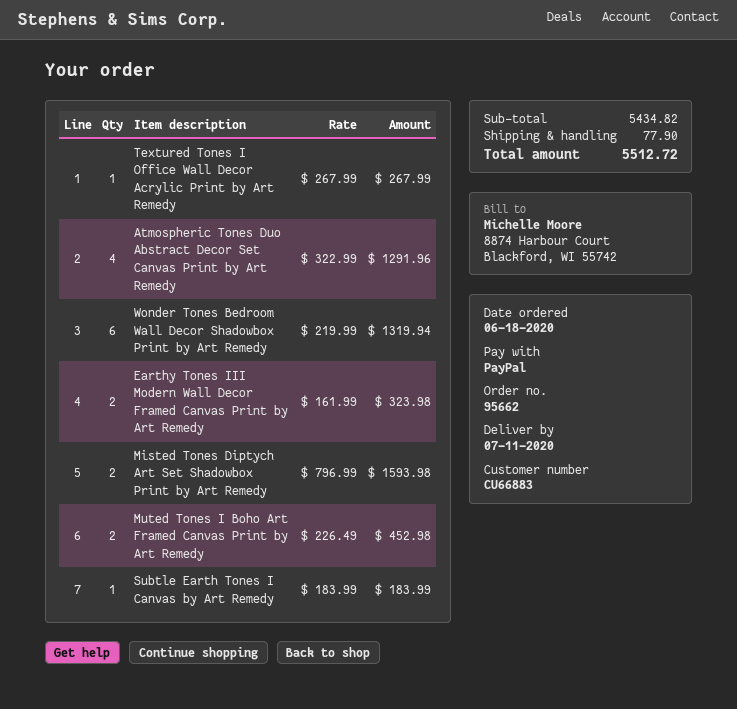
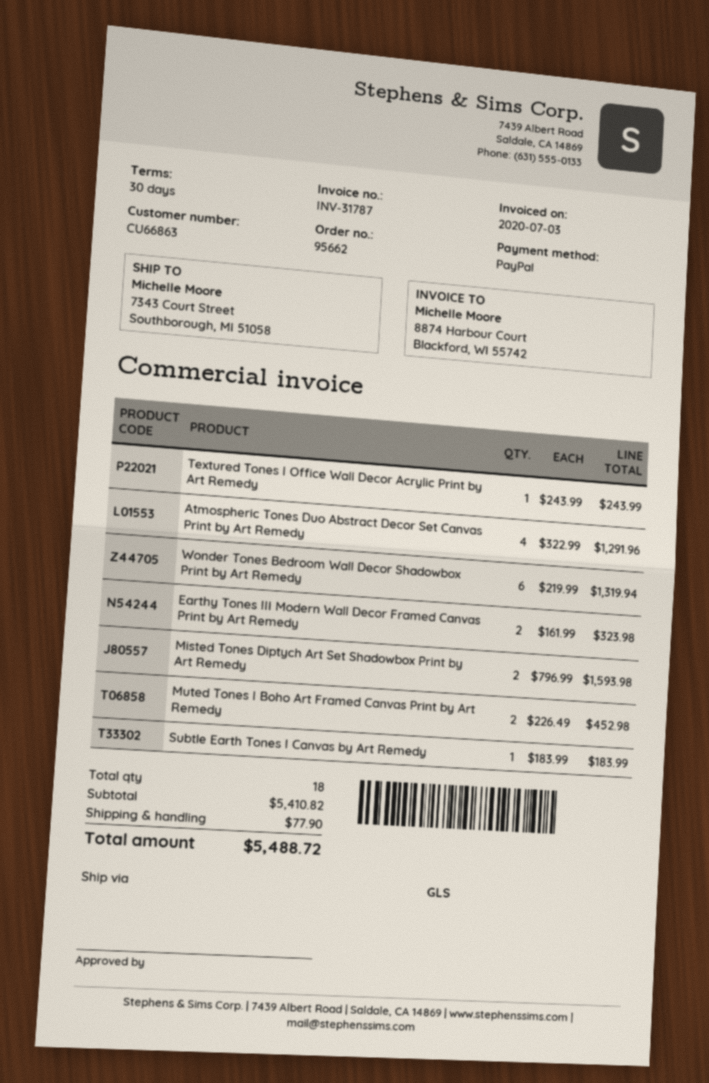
customer number: CU66883 -> CU66863
Textured Tones I Office Wall Decor Acrylic Print by Art Remedy: 1 x 267.99 = 267.99 -> 1 x 243.99 = 243.99
subtotal: 5434.82 -> 5410.82
total: 5512.72 -> 5488.72

